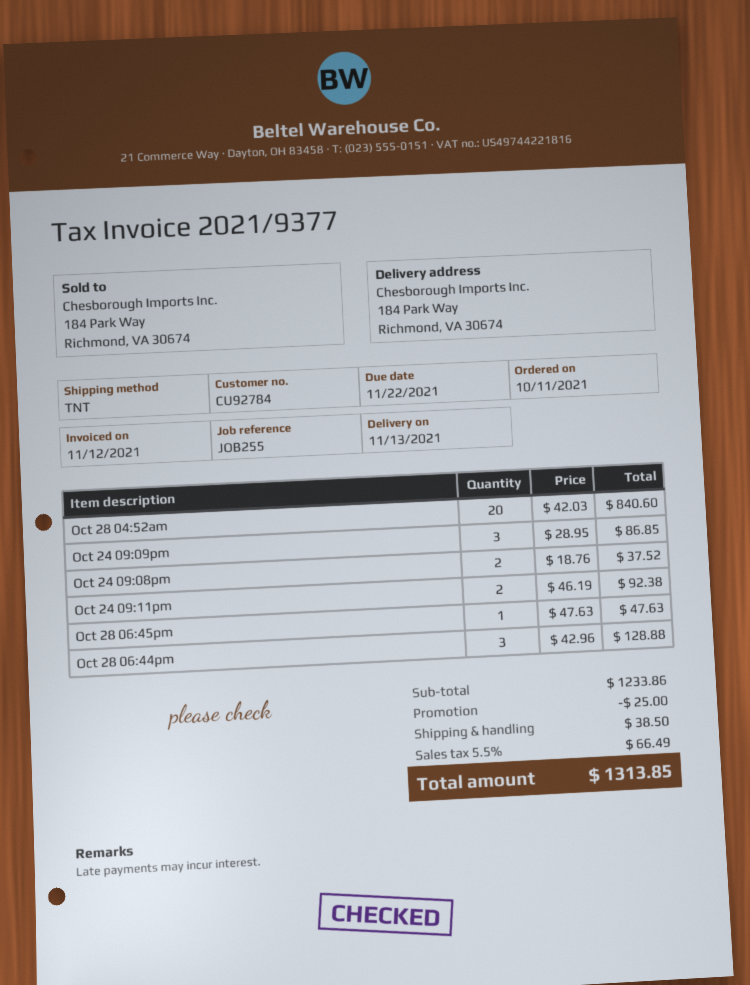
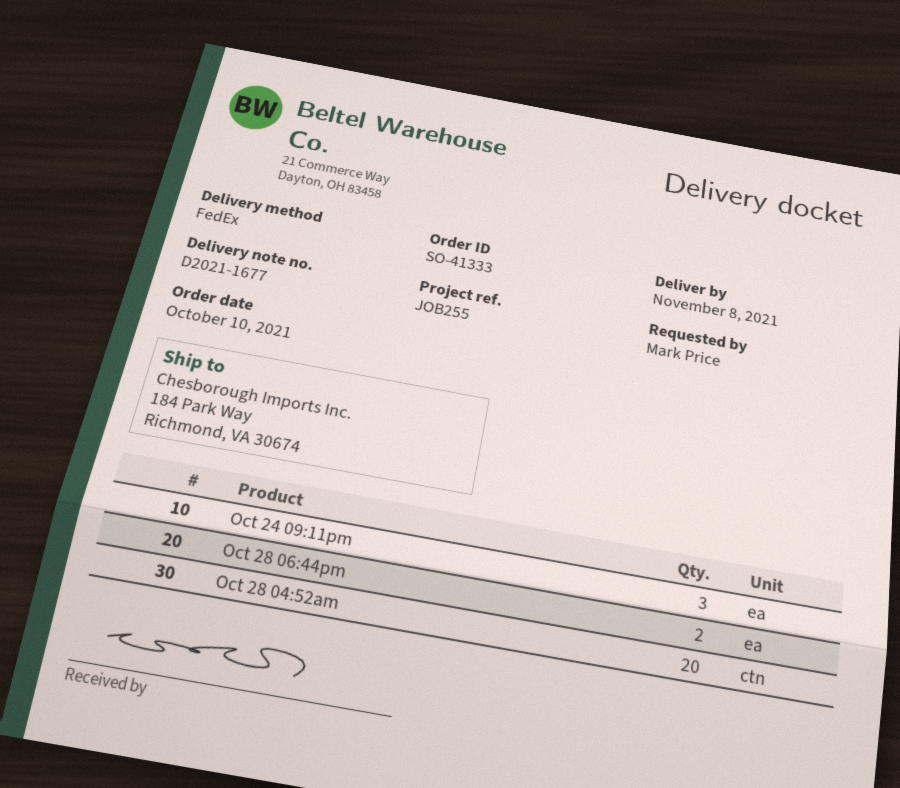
order date: 2021-10-11 -> 2021-10-10
delivery date: 2021-11-13 -> 2021-11-08
shipping method: TNT -> FedEx
Oct 24 09:09pm: 3 -> none
Oct 24 09:08pm: 2 -> none
Oct 24 09:11pm: 2 -> 3
Oct 28 06:45pm: 1 -> none
Oct 28 06:44pm: 3 -> 2

